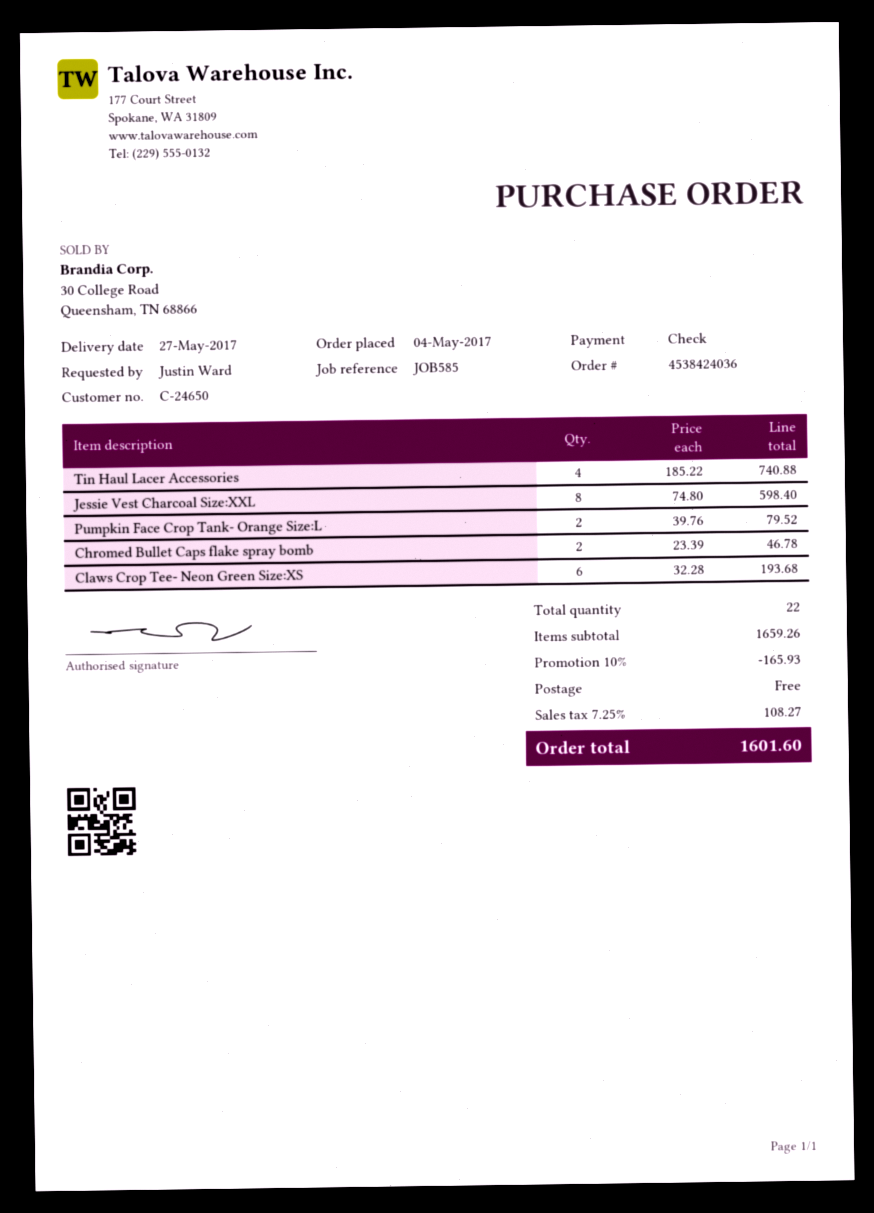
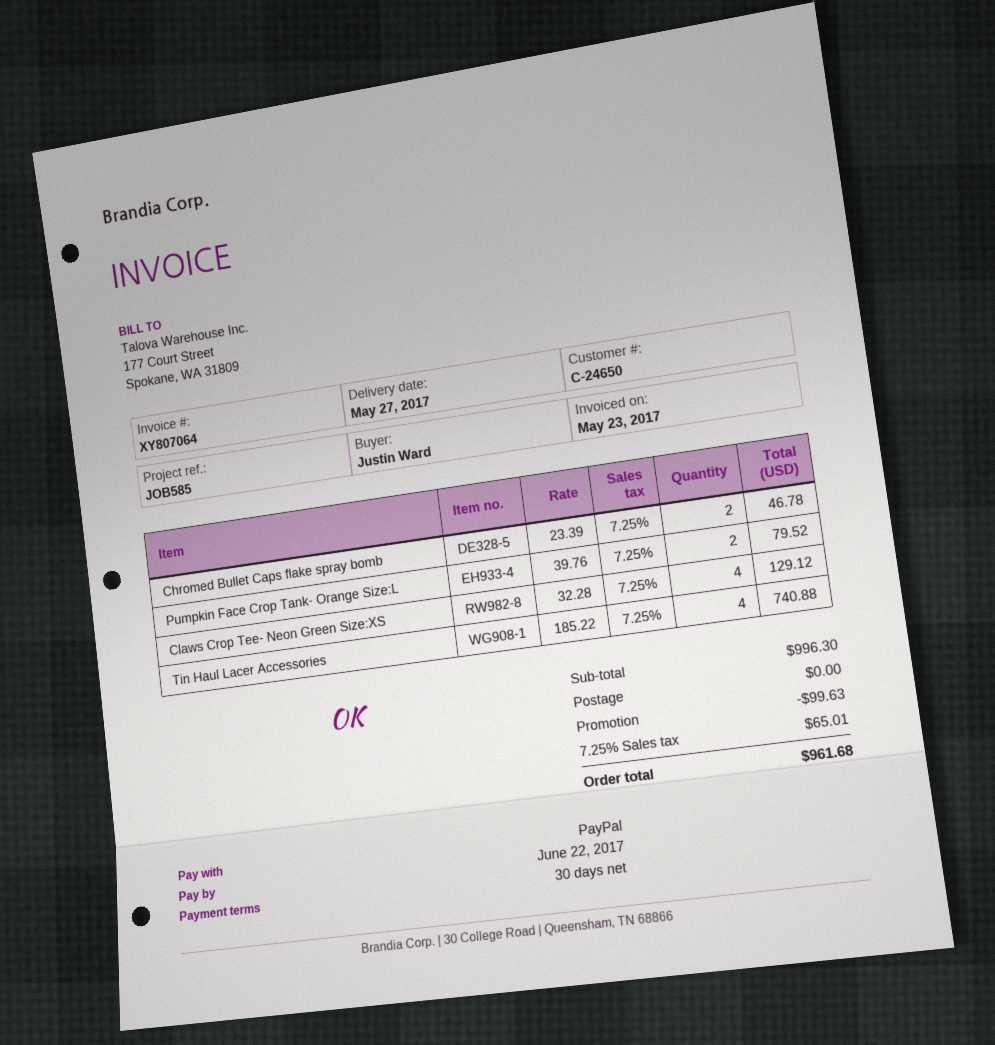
payment method: cheque -> PayPal
Jessie Vest Charcoal Size:XXL: 8 x 74.80 = 598.40 -> none
Claws Crop Tee- Neon Green Size:XS: 6 x 32.28 = 193.68 -> 4 x 32.28 = 129.12
subtotal: 1659.26 -> 996.30
discount: 165.93 -> 99.63
tax: 7.25% = 108.27 -> 7.25% = 65.01
total: 1601.60 -> 961.68

